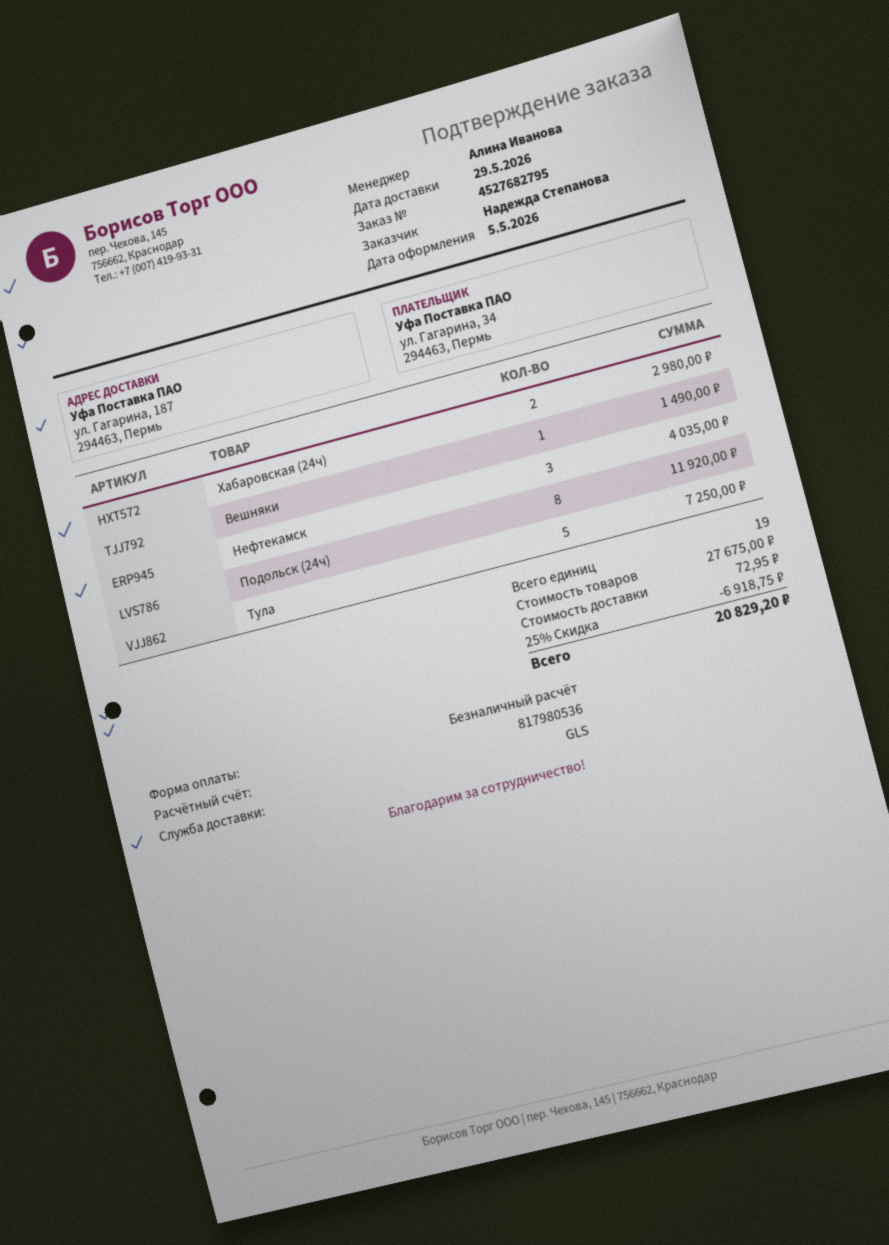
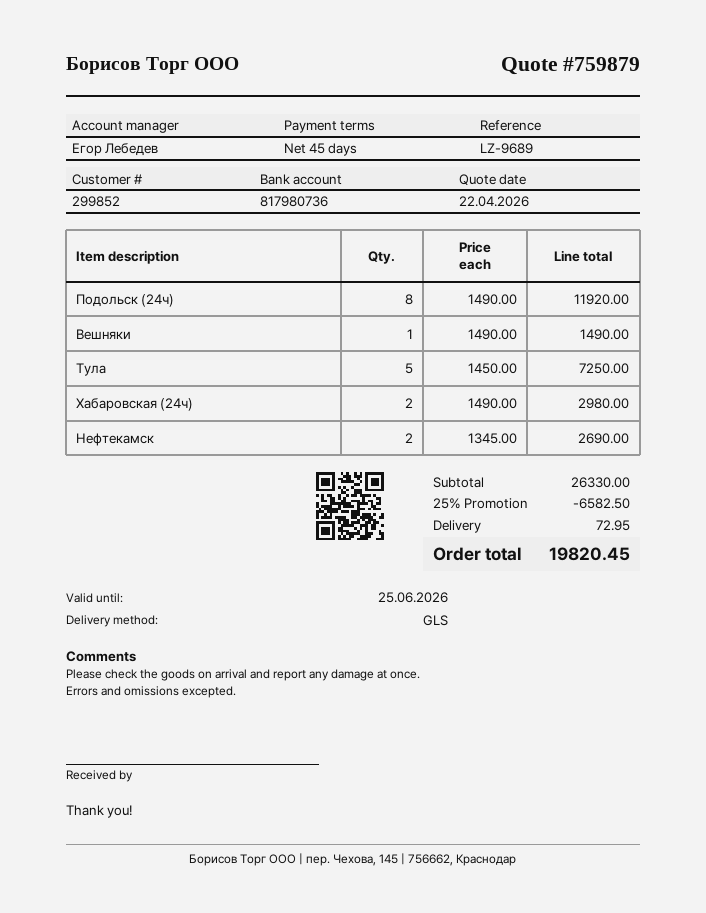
sales rep: Алина Иванова -> Егор Лебедев
bank account: 817980536 -> 817980736
Нефтекамск: 3 for 4035.00 -> 2 for 2690.00
subtotal: 27675.00 -> 26330.00
discount: 25% = 6918.75 -> 25% = 6582.50
total: 20829.20 -> 19820.45

